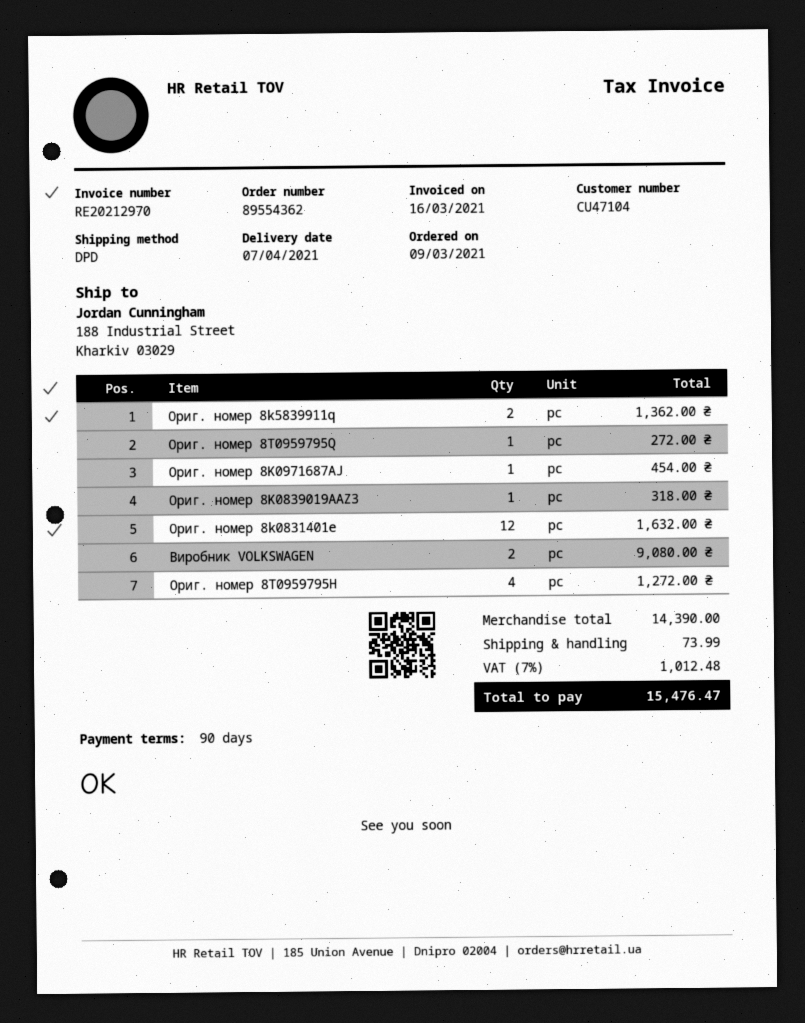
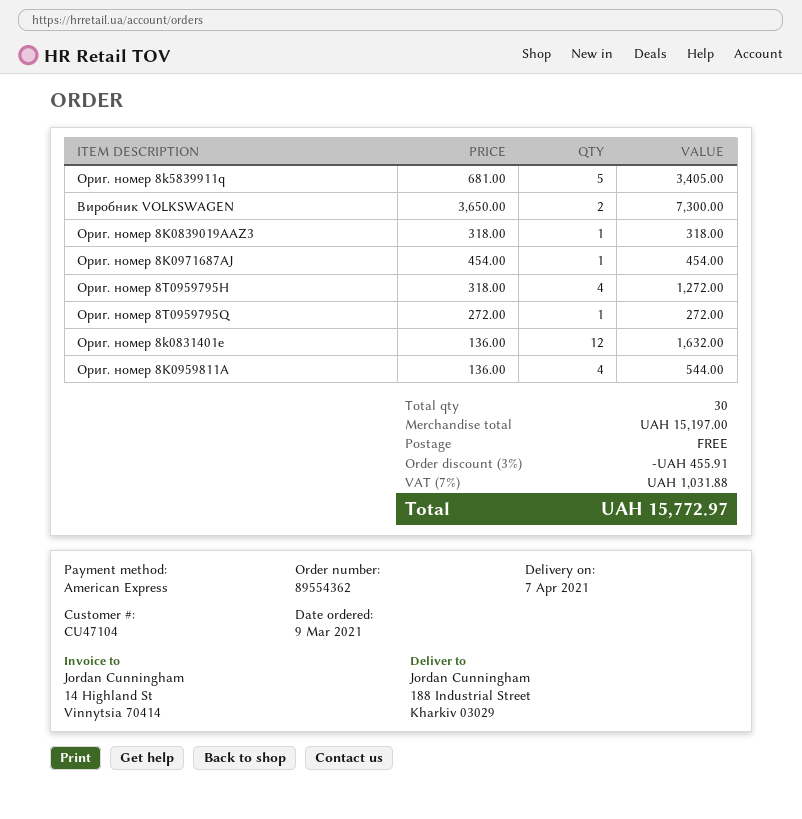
Ориг. номер 8k5839911q: 2 for 1362.00 -> 5 for 3405.00
Виробник VOLKSWAGEN: 2 for 9080.00 -> 2 for 7300.00
Ориг. номер 8K0959811A: none -> 4 for 544.00
subtotal: 14390.00 -> 15197.00
discount: none -> 3% = 455.91
shipping: 73.99 -> 0.00
tax: 7% = 1012.48 -> 7% = 1031.88
total: 15476.47 -> 15772.97

